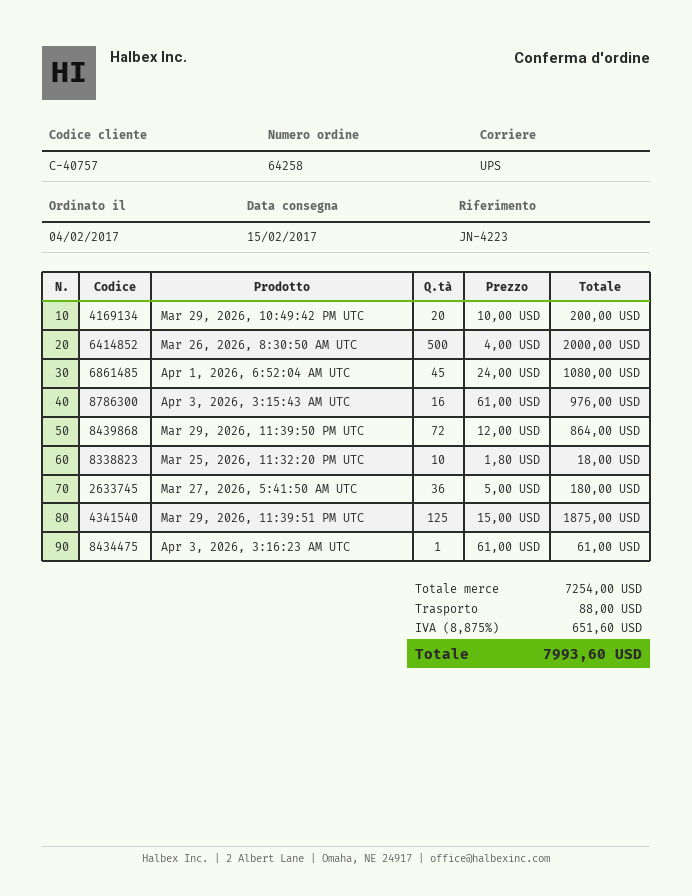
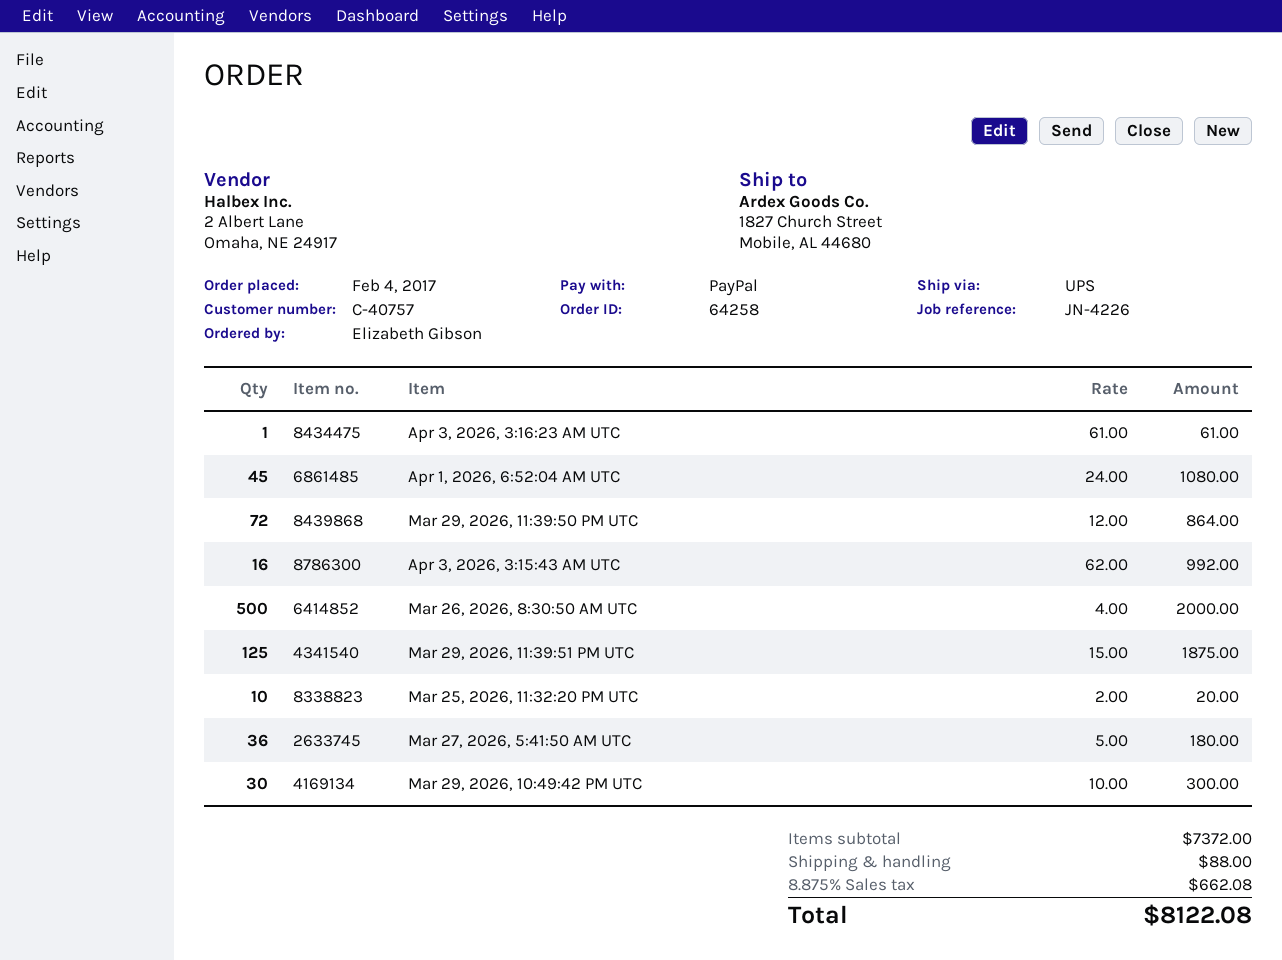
reference: JN-4223 -> JN-4226
Mar 29, 2026, 10:49:42 PM UTC: 20 x 10.00 = 200.00 -> 30 x 10.00 = 300.00
Apr 3, 2026, 3:15:43 AM UTC: 16 x 61.00 = 976.00 -> 16 x 62.00 = 992.00
Mar 25, 2026, 11:32:20 PM UTC: 10 x 1.80 = 18.00 -> 10 x 2.00 = 20.00
subtotal: 7254.00 -> 7372.00
tax: 8.875% = 651.60 -> 8.875% = 662.08
total: 7993.60 -> 8122.08

